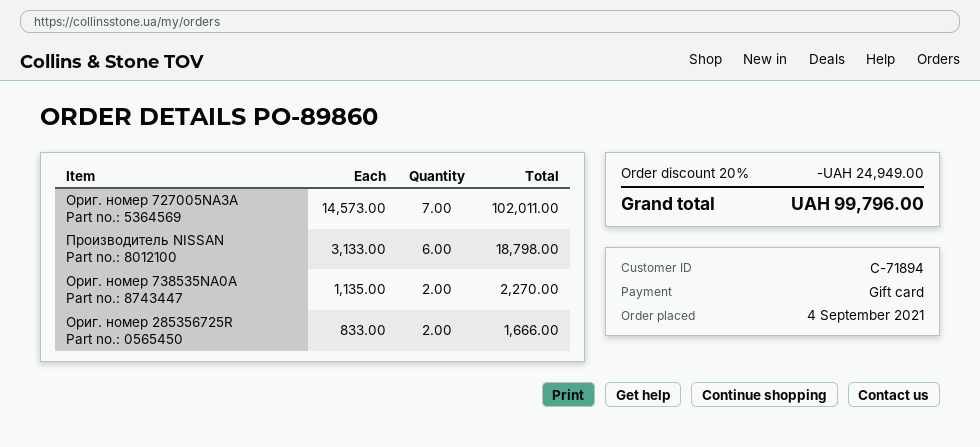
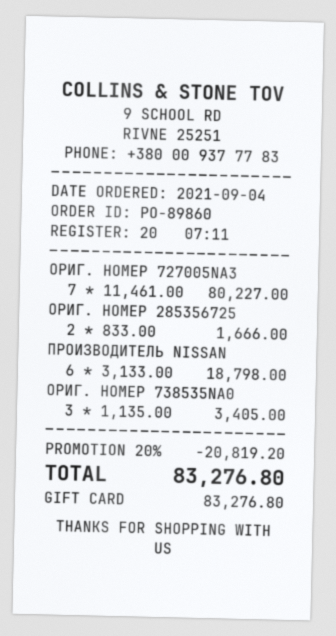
Ориг. номер 727005NA3A: 7 x 14573.00 = 102011.00 -> 7 x 11461.00 = 80227.00
Ориг. номер 738535NA0A: 2 x 1135.00 = 2270.00 -> 3 x 1135.00 = 3405.00
discount: 20% = 24949.00 -> 20% = 20819.20
total: 99796.00 -> 83276.80

